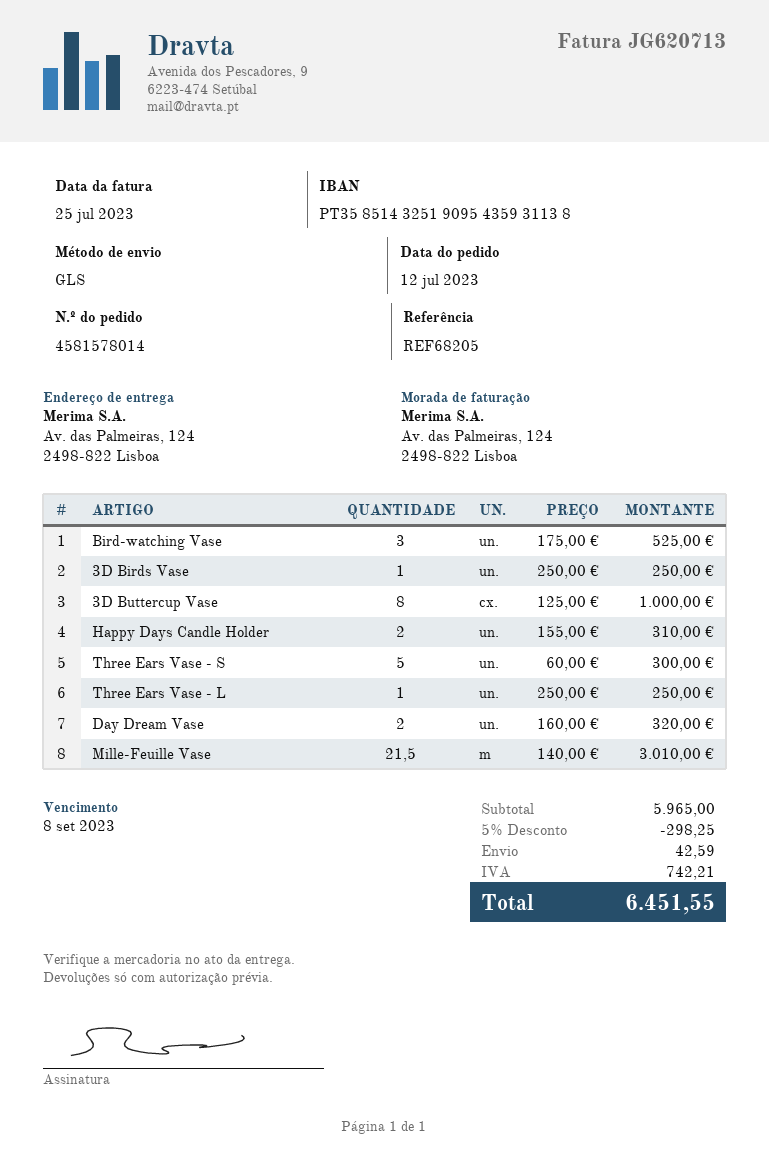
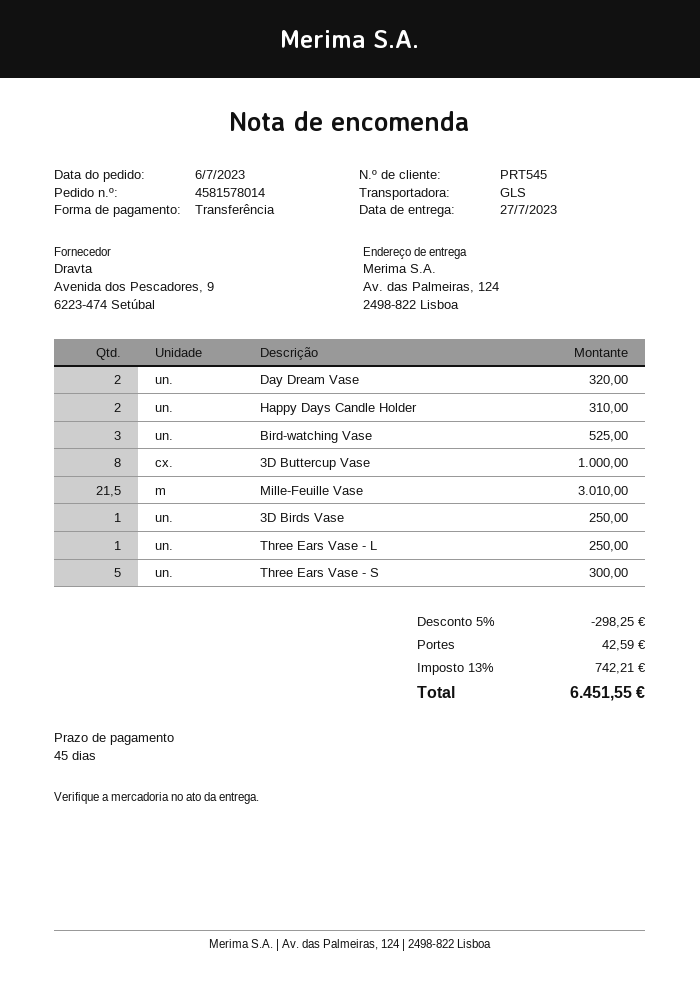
order date: 2023-07-12 -> 2023-07-06

